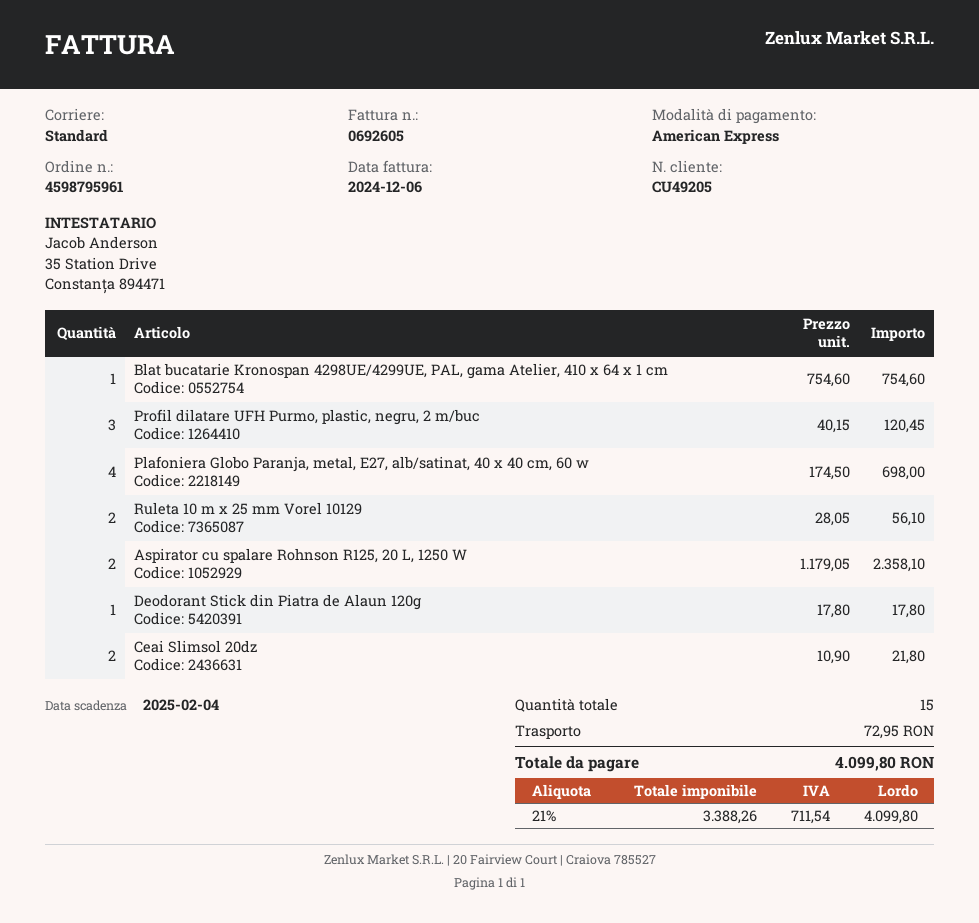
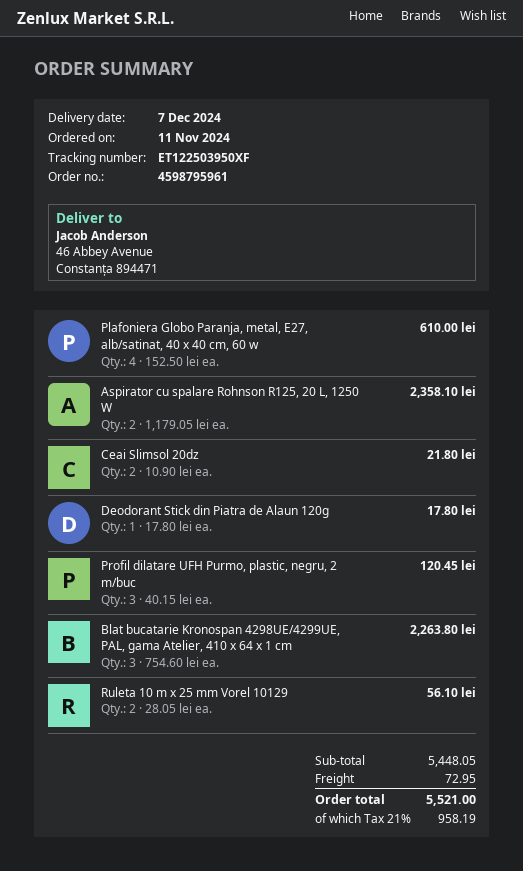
Blat bucatarie Kronospan 4298UE/4299UE, PAL, gama Atelier, 410 x 64 x 1 cm: 1 x 754.60 = 754.60 -> 3 x 754.60 = 2263.80
Plafoniera Globo Paranja, metal, E27, alb/satinat, 40 x 40 cm, 60 w: 4 x 174.50 = 698.00 -> 4 x 152.50 = 610.00
tax: 21% = 711.54 -> 21% = 958.19
total: 4099.80 -> 5521.00

